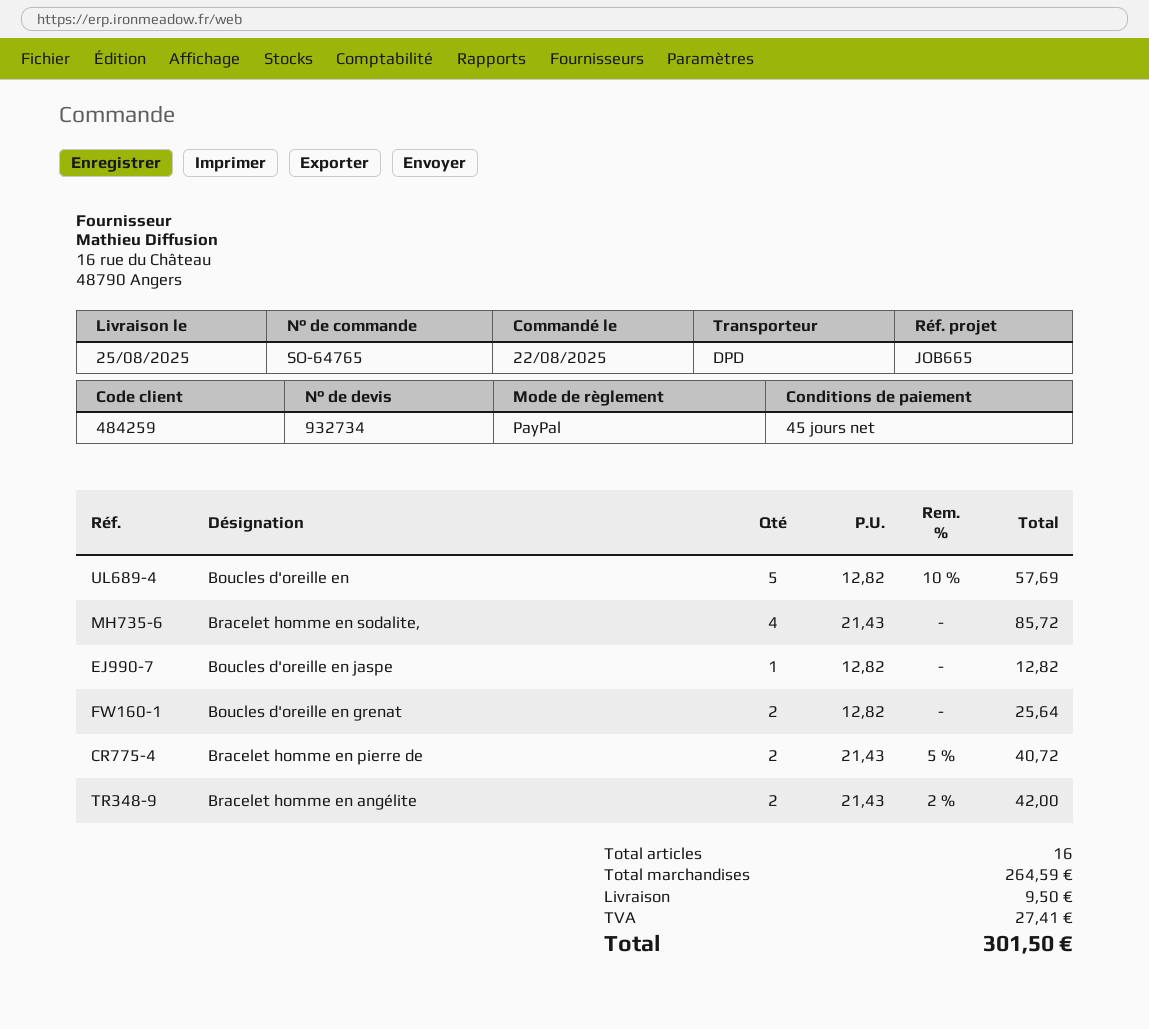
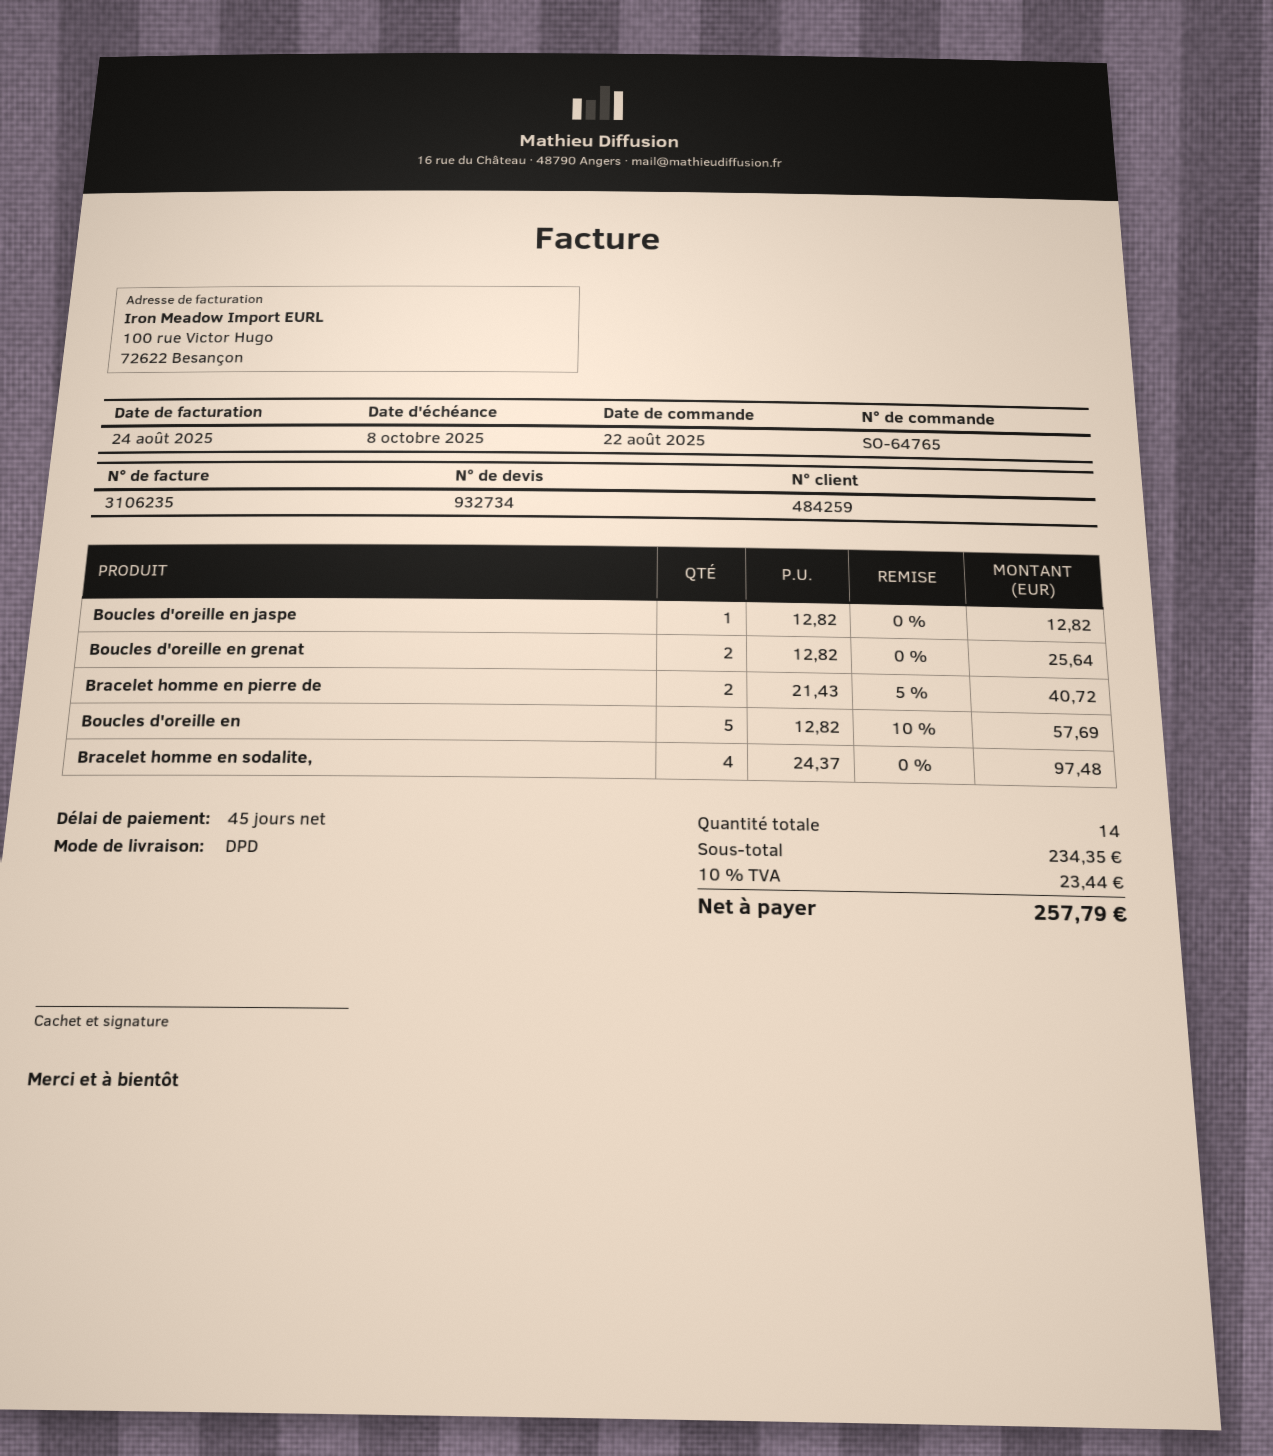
Bracelet homme en sodalite,: 4 x 21.43 = 85.72 -> 4 x 24.37 = 97.48
Bracelet homme en angélite: 2 x 21.43 - 2% = 42.00 -> none
total quantity: 16 -> 14
subtotal: 264.59 -> 234.35
shipping: 9.50 -> none
tax: 27.41 -> 23.44
total: 301.50 -> 257.79

